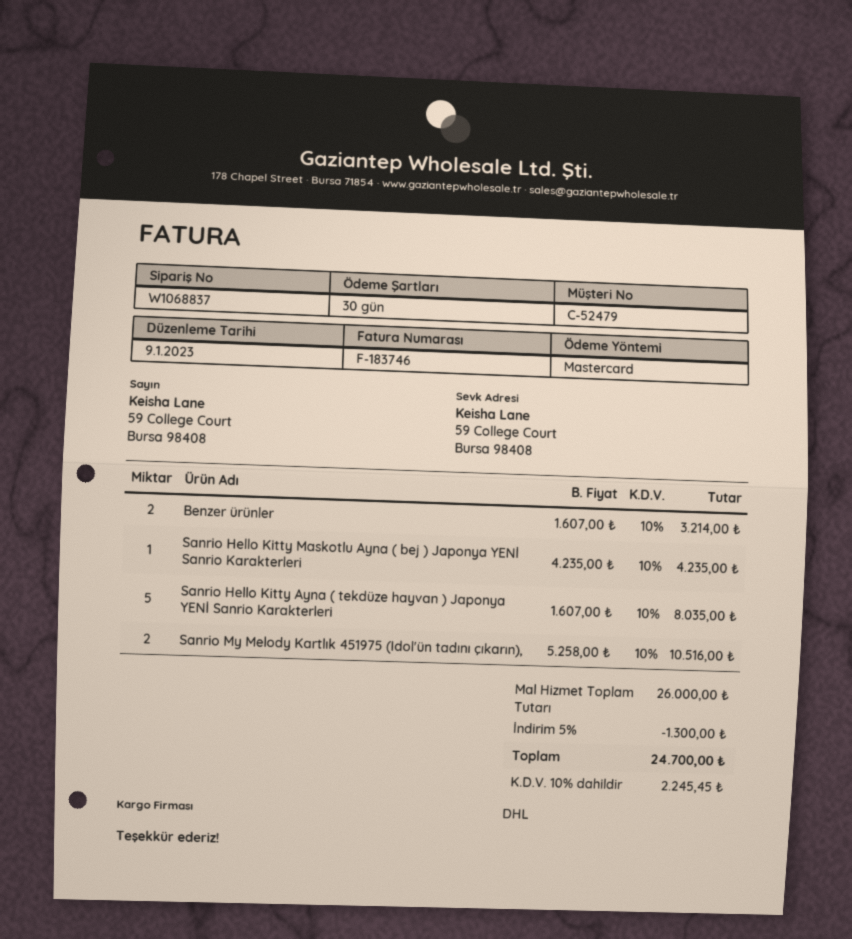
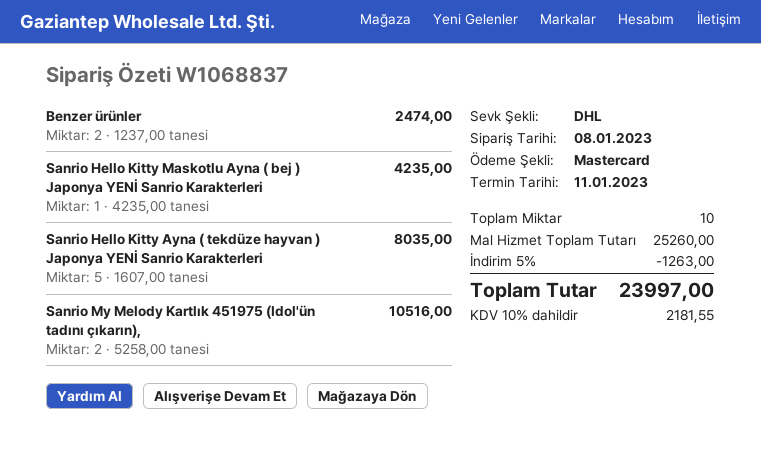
Benzer ürünler: 2 x 1607.00 = 3214.00 -> 2 x 1237.00 = 2474.00
subtotal: 26000.00 -> 25260.00
discount: 5% = 1300.00 -> 5% = 1263.00
tax: 10% = 2245.45 -> 10% = 2181.55
total: 24700.00 -> 23997.00

